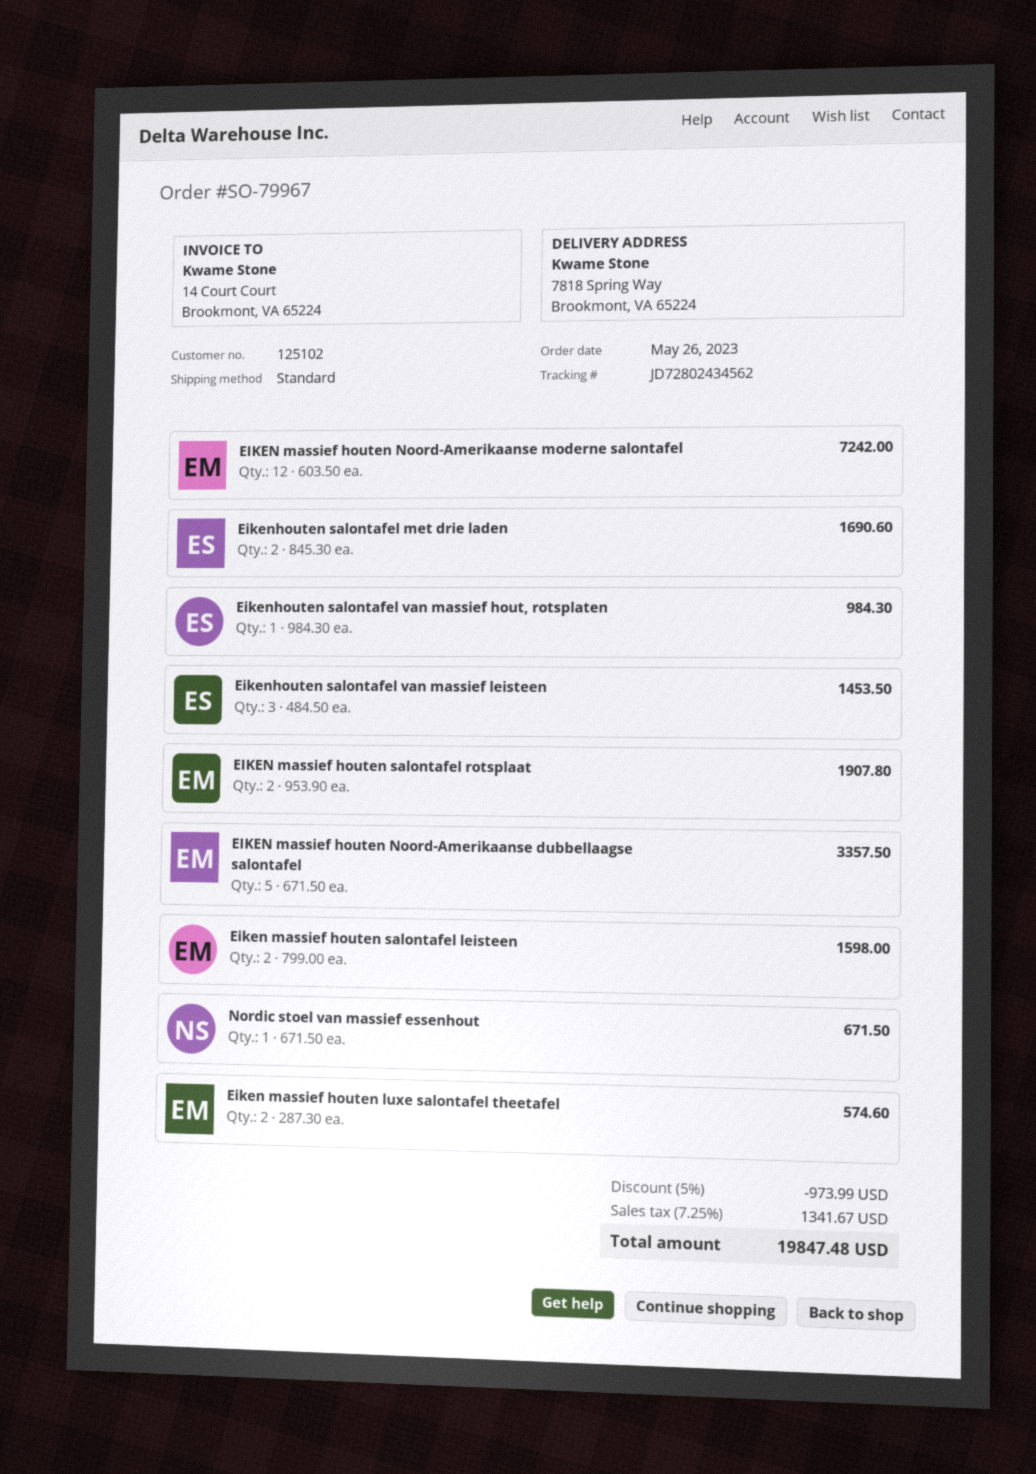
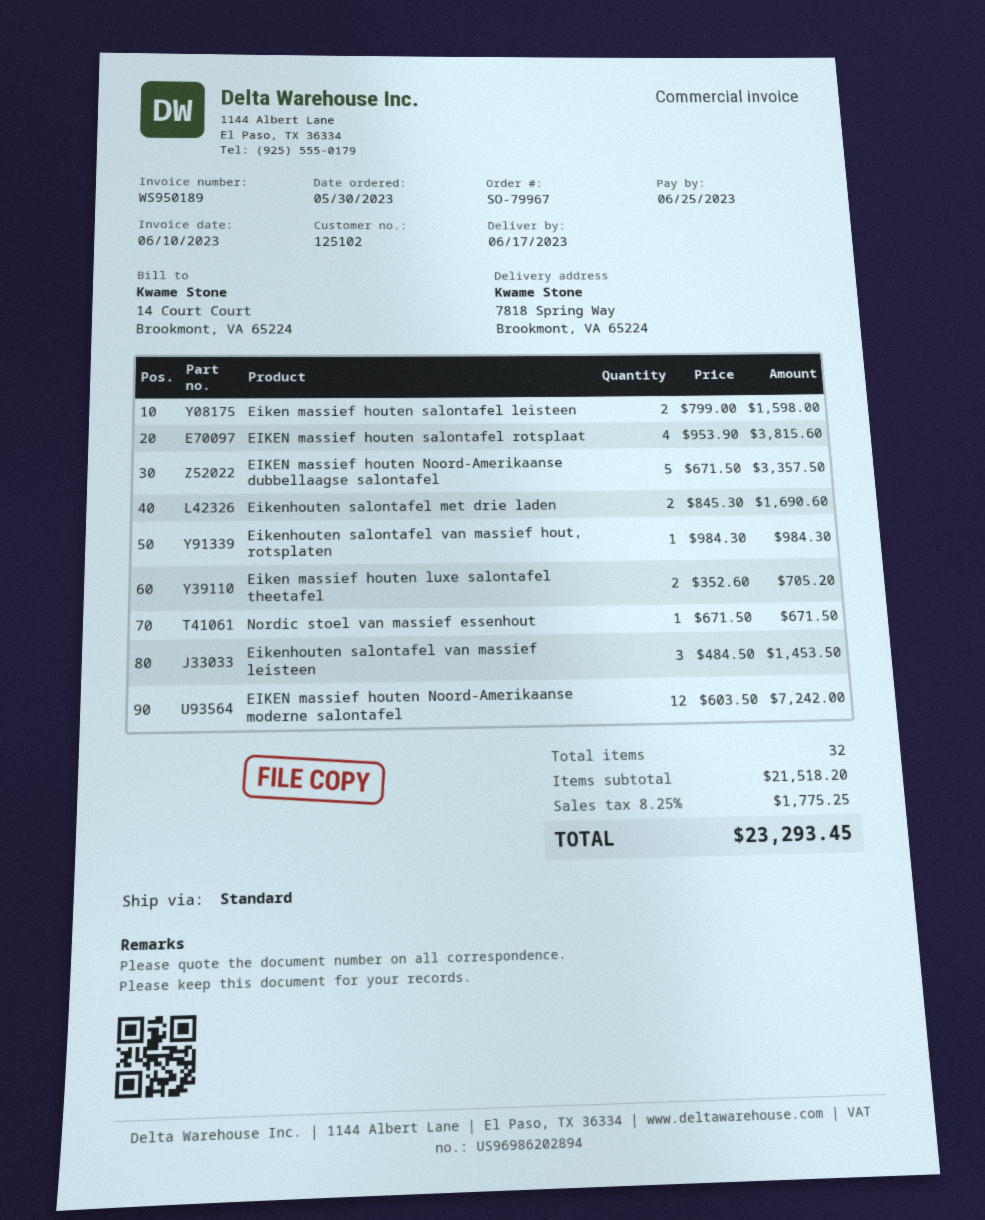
order date: 2023-05-26 -> 2023-05-30
EIKEN massief houten salontafel rotsplaat: 2 x 953.90 = 1907.80 -> 4 x 953.90 = 3815.60
Eiken massief houten luxe salontafel theetafel: 2 x 287.30 = 574.60 -> 2 x 352.60 = 705.20
discount: 5% = 973.99 -> none
tax: 7.25% = 1341.67 -> 8.25% = 1775.25
total: 19847.48 -> 23293.45

